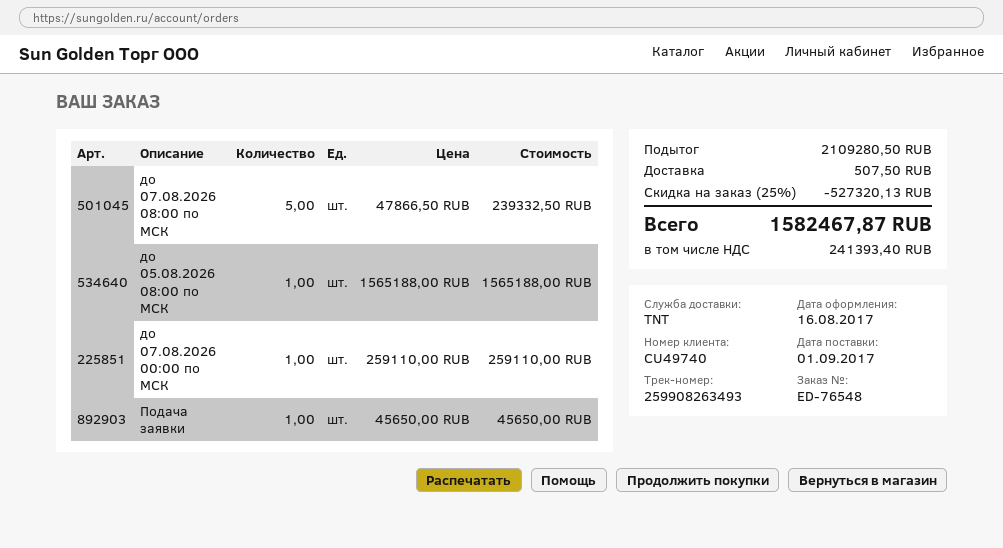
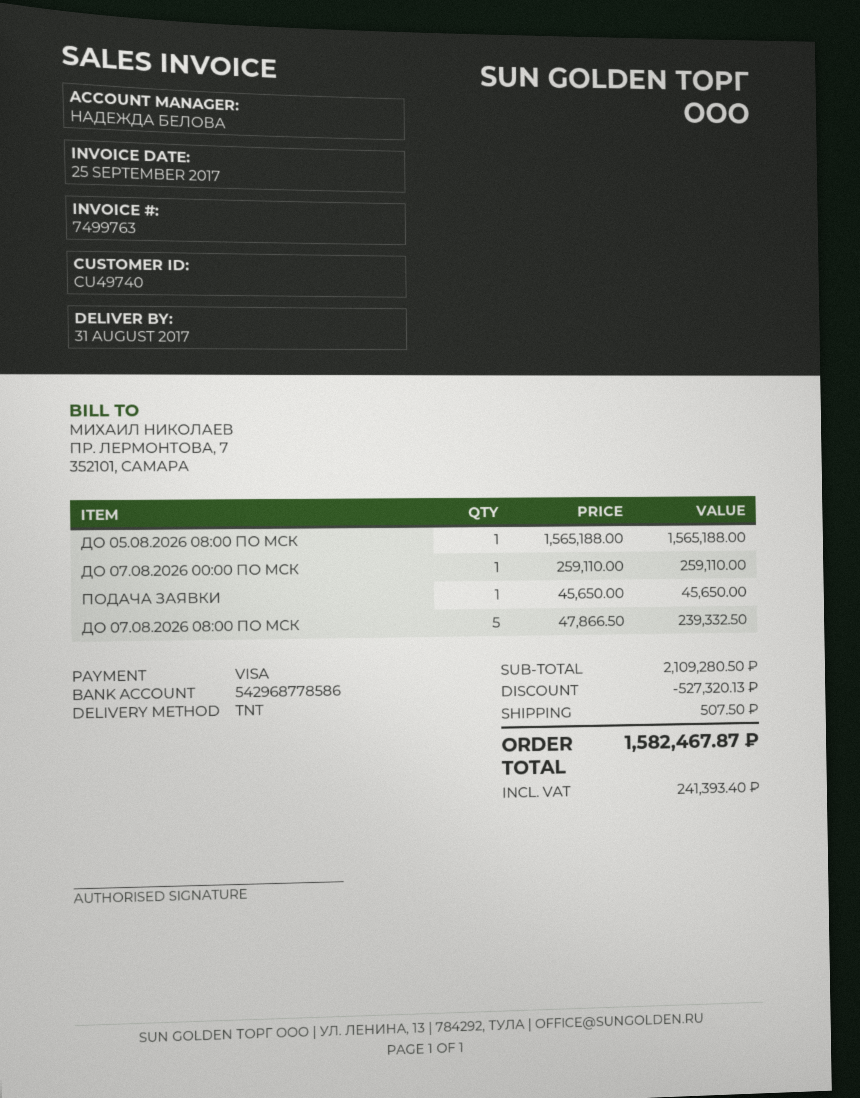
delivery date: 2017-09-01 -> 2017-08-31

